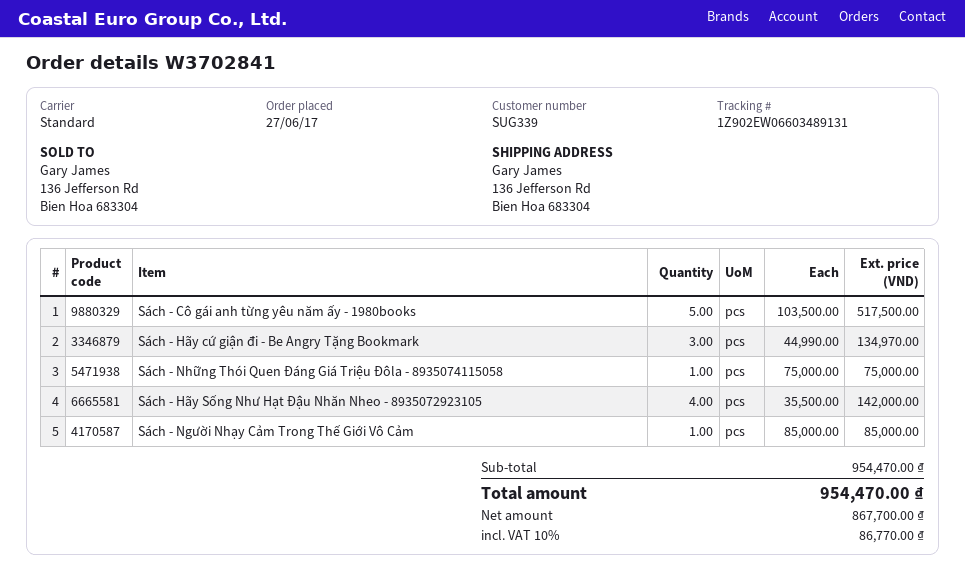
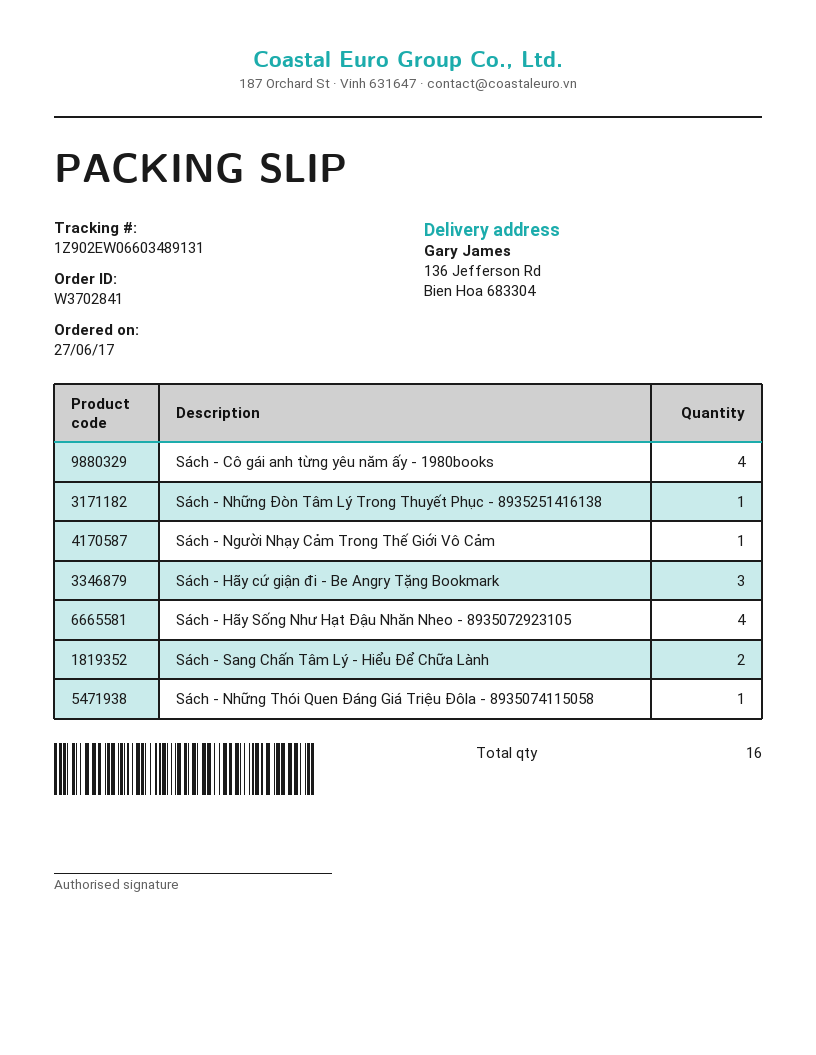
Sách - Cô gái anh từng yêu năm ấy - 1980books: 5 -> 4
Sách - Những Đòn Tâm Lý Trong Thuyết Phục - 8935251416138: none -> 1
Sách - Sang Chấn Tâm Lý - Hiểu Để Chữa Lành: none -> 2

